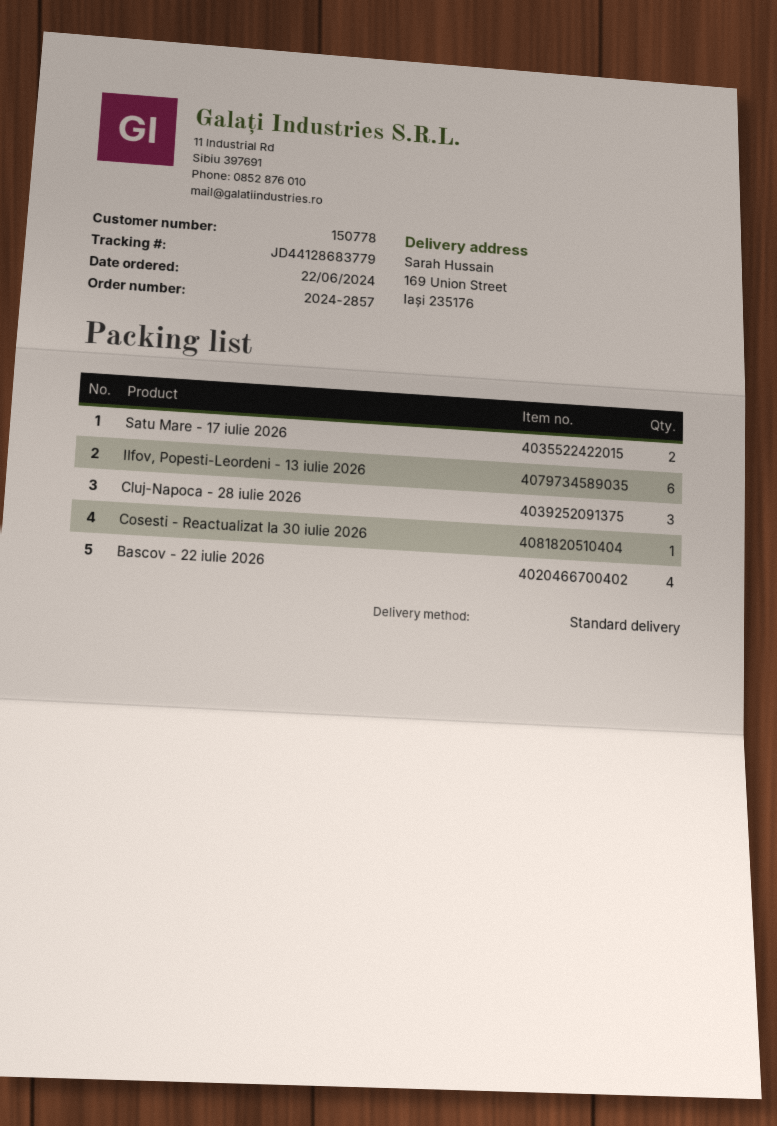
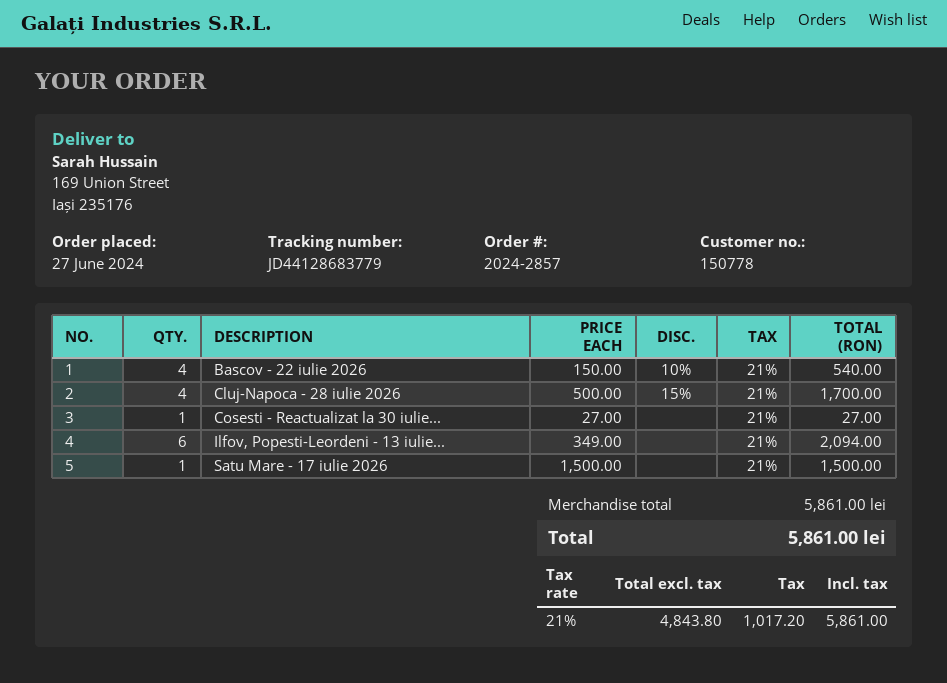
order date: 2024-06-22 -> 2024-06-27
Satu Mare - 17 iulie 2026: 2 -> 1
Cluj-Napoca - 28 iulie 2026: 3 -> 4

